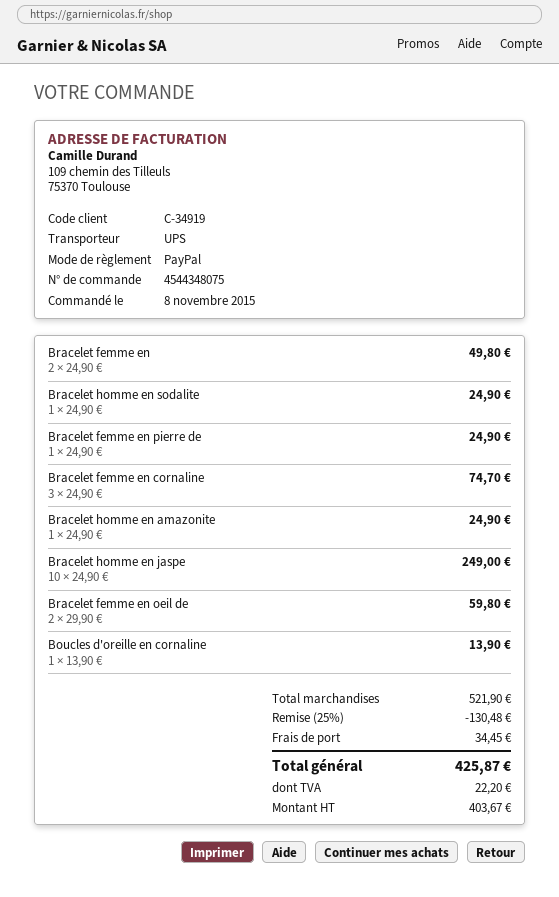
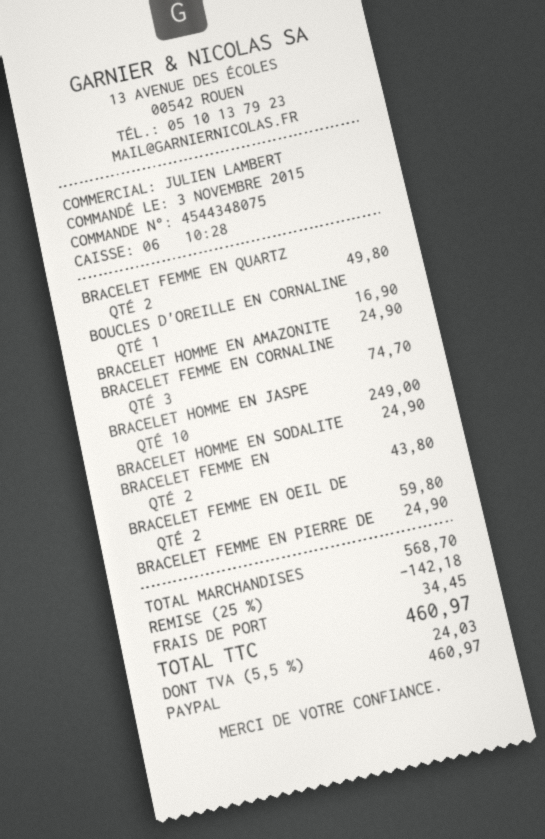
order date: 2015-11-08 -> 2015-11-03
Bracelet femme en: 2 for 49.80 -> 2 for 43.80
Boucles d'oreille en cornaline: 1 for 13.90 -> 1 for 16.90
BRACELET FEMME EN QUARTZ: none -> 2 for 49.80
subtotal: 521.90 -> 568.70
discount: 25% = 130.48 -> 25% = 142.18
tax: 22.20 -> 24.03
total: 425.87 -> 460.97

